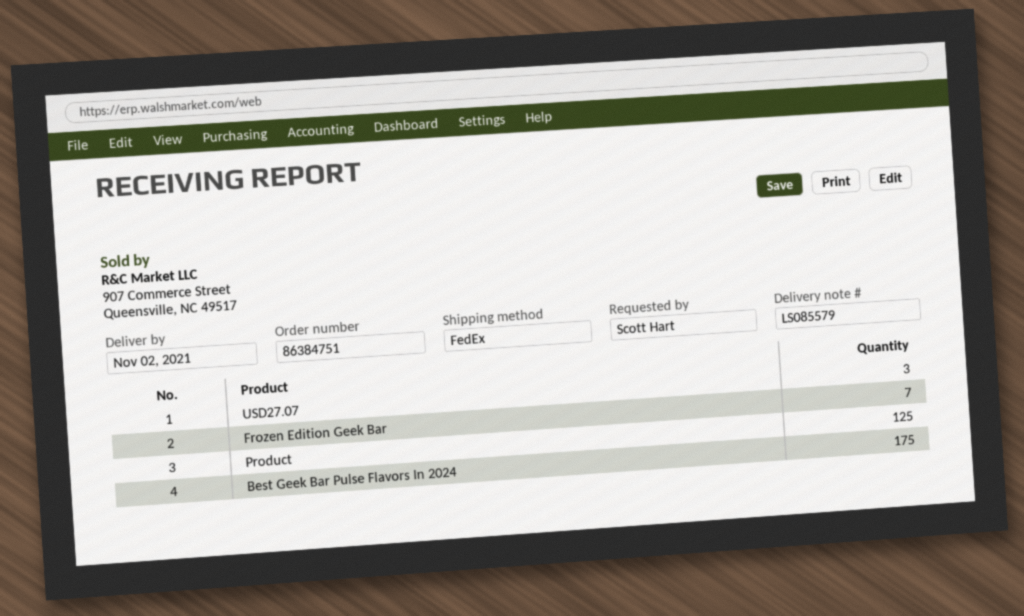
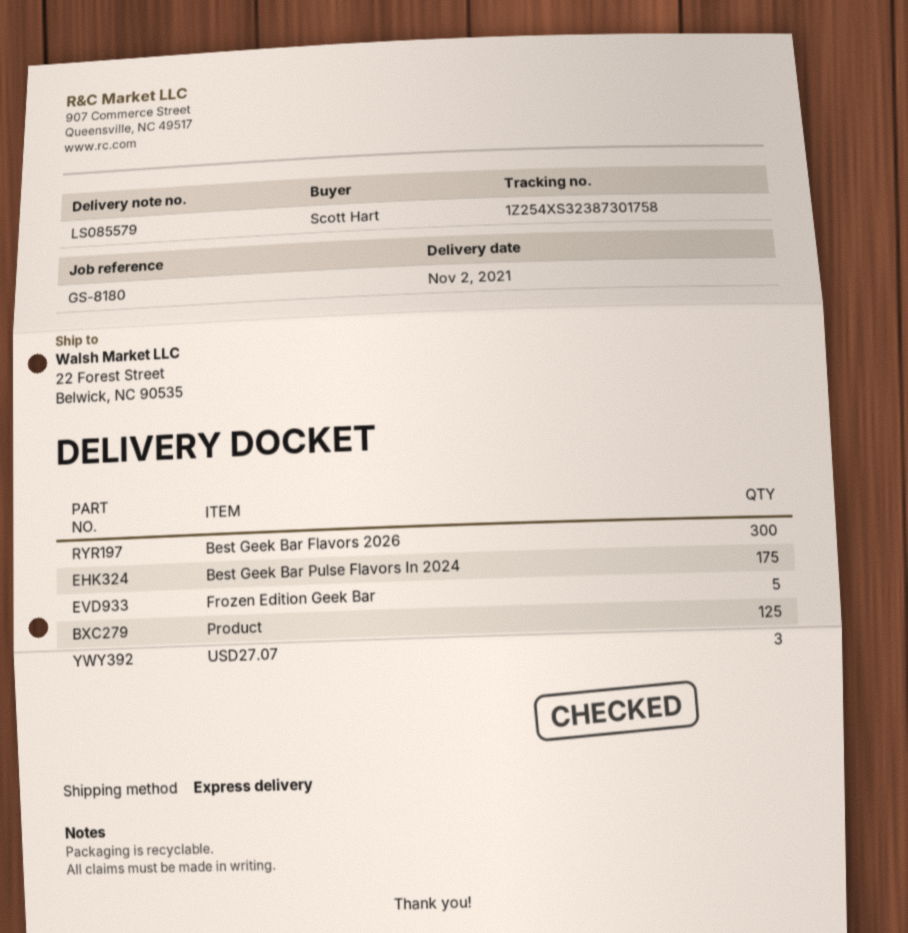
shipping method: FedEx -> express
Frozen Edition Geek Bar: 7 -> 5
Best Geek Bar Flavors 2026: none -> 300

